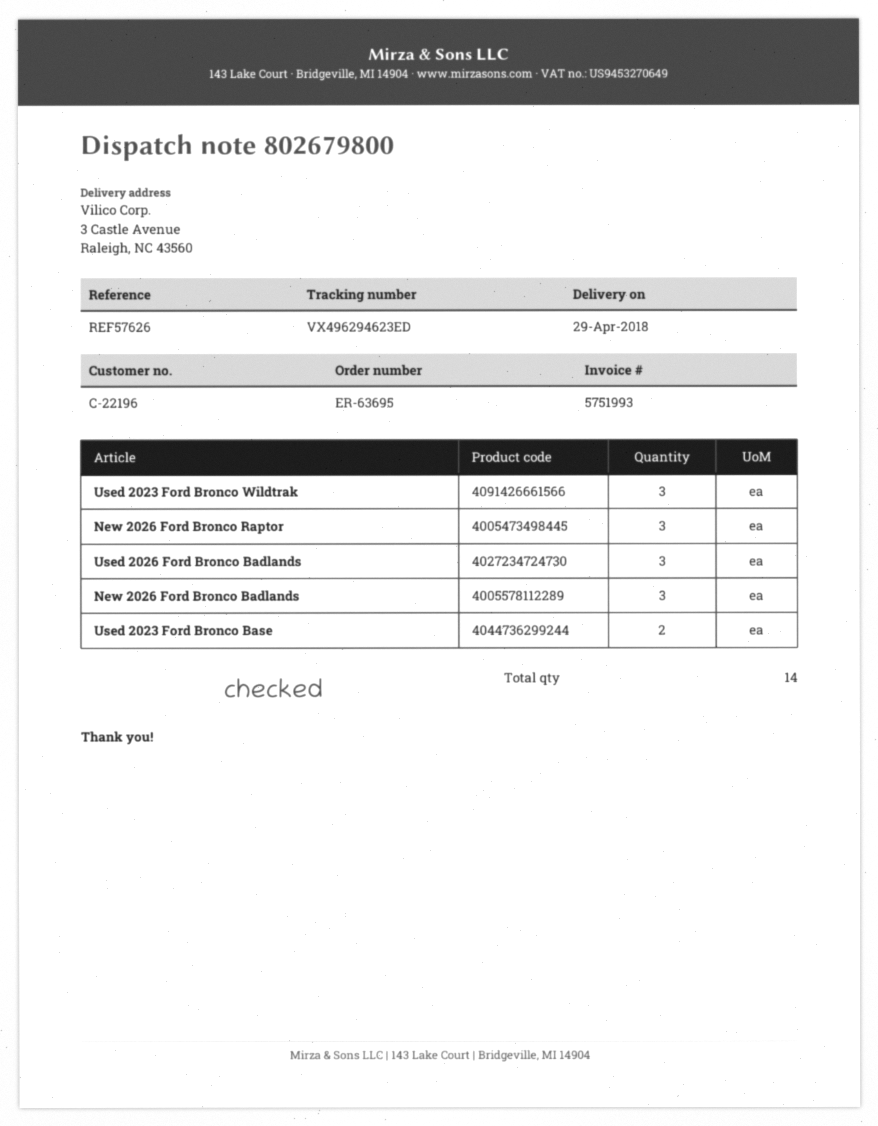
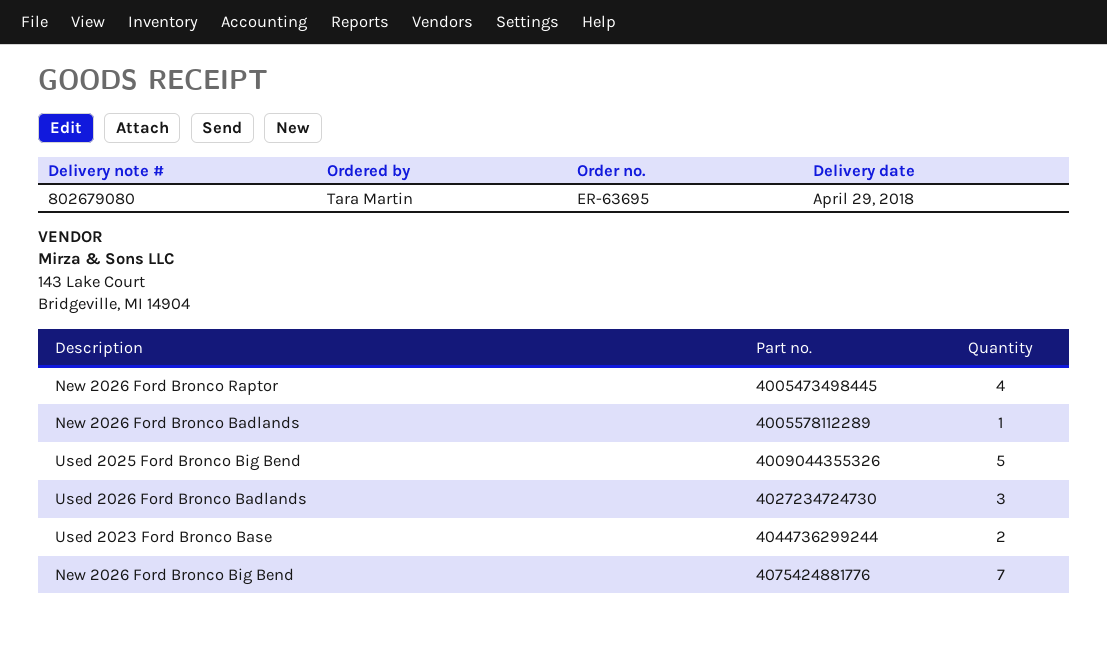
delivery note number: 802679800 -> 802679080
Used 2023 Ford Bronco Wildtrak: 3 -> none
New 2026 Ford Bronco Raptor: 3 -> 4
New 2026 Ford Bronco Badlands: 3 -> 1
Used 2025 Ford Bronco Big Bend: none -> 5
New 2026 Ford Bronco Big Bend: none -> 7

